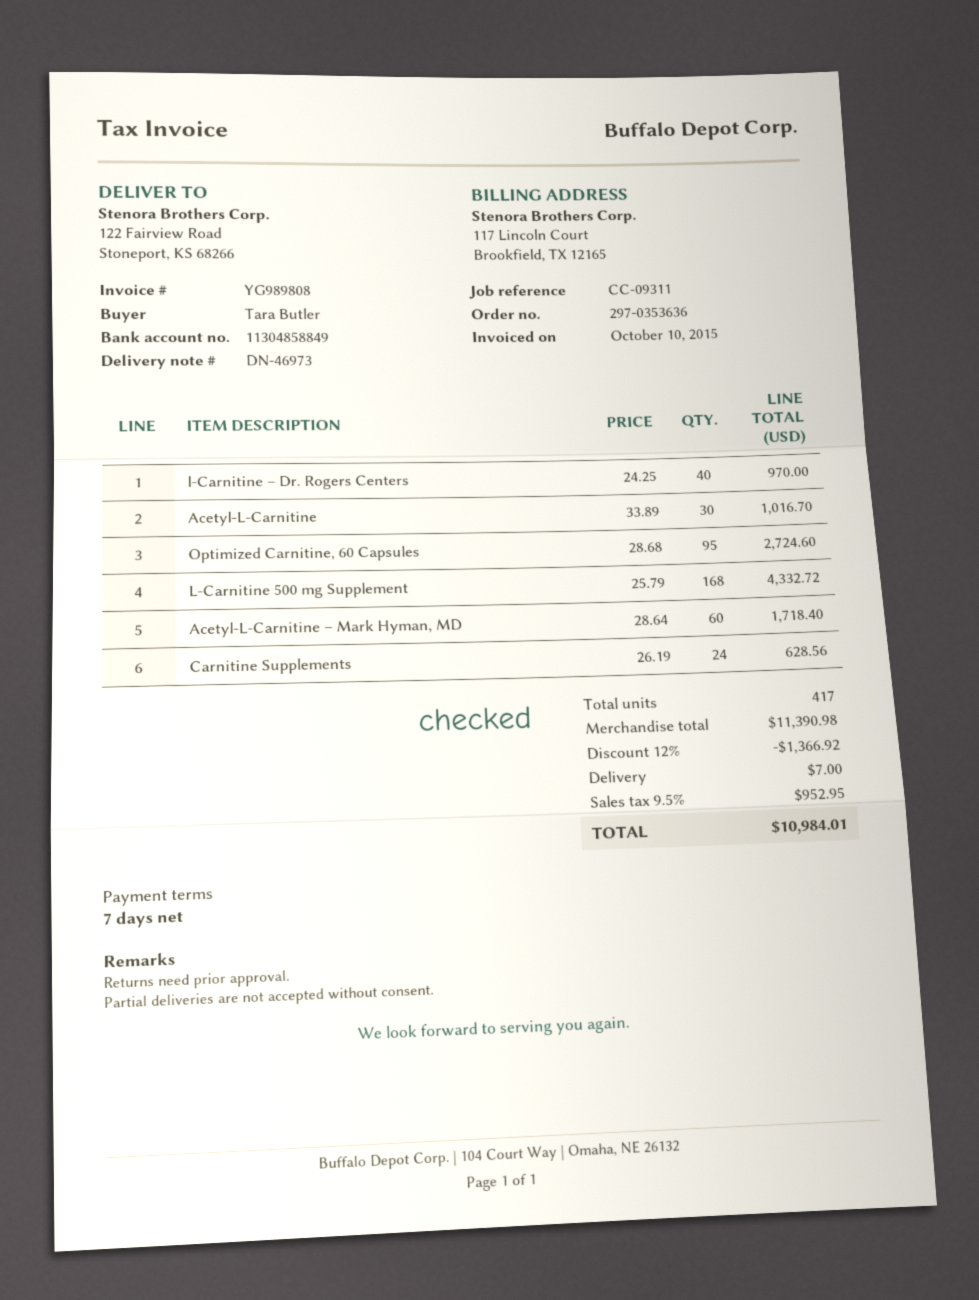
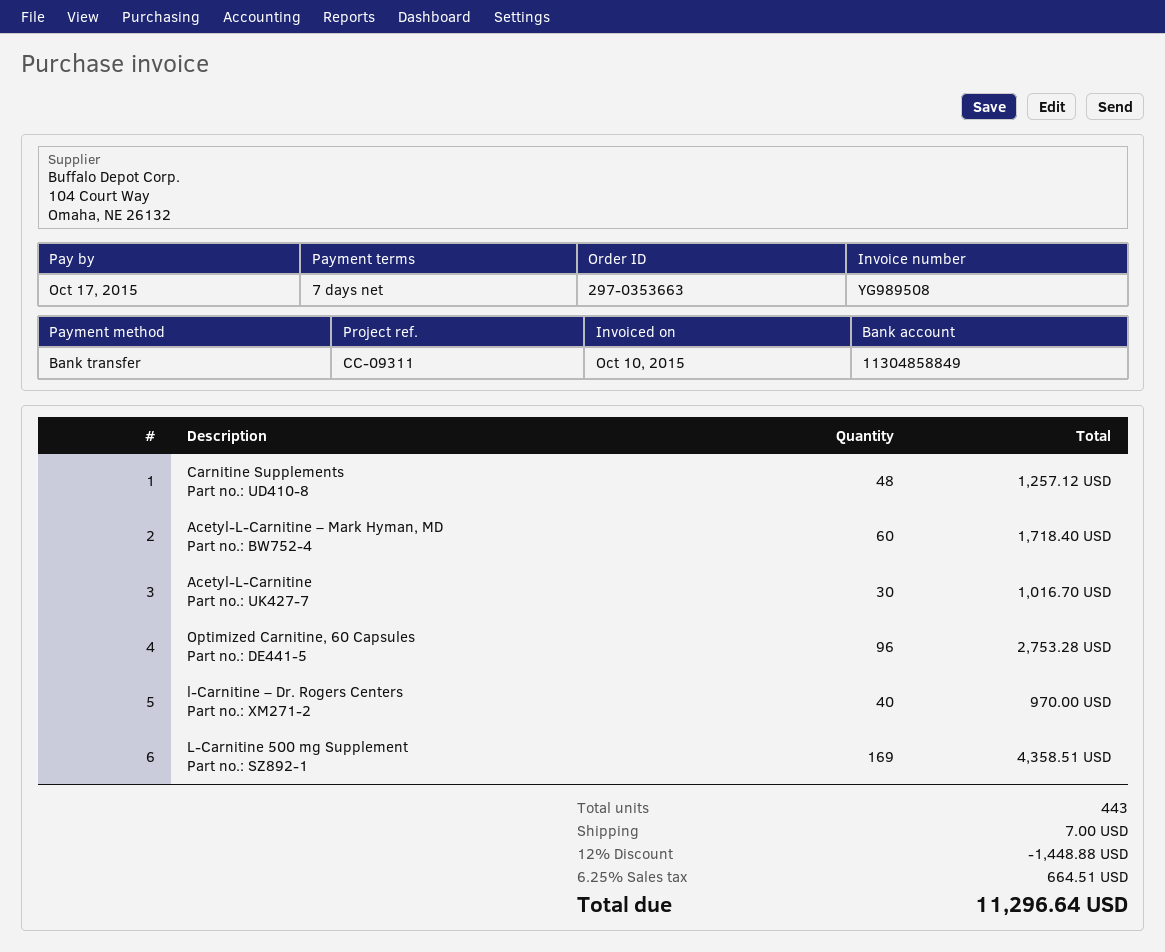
order number: 297-0353636 -> 297-0353663
invoice number: YG989808 -> YG989508
Optimized Carnitine, 60 Capsules: 95 for 2724.60 -> 96 for 2753.28
L-Carnitine 500 mg Supplement: 168 for 4332.72 -> 169 for 4358.51
Carnitine Supplements: 24 for 628.56 -> 48 for 1257.12
total quantity: 417 -> 443
discount: 12% = 1366.92 -> 12% = 1448.88
tax: 9.5% = 952.95 -> 6.25% = 664.51
total: 10984.01 -> 11296.64

